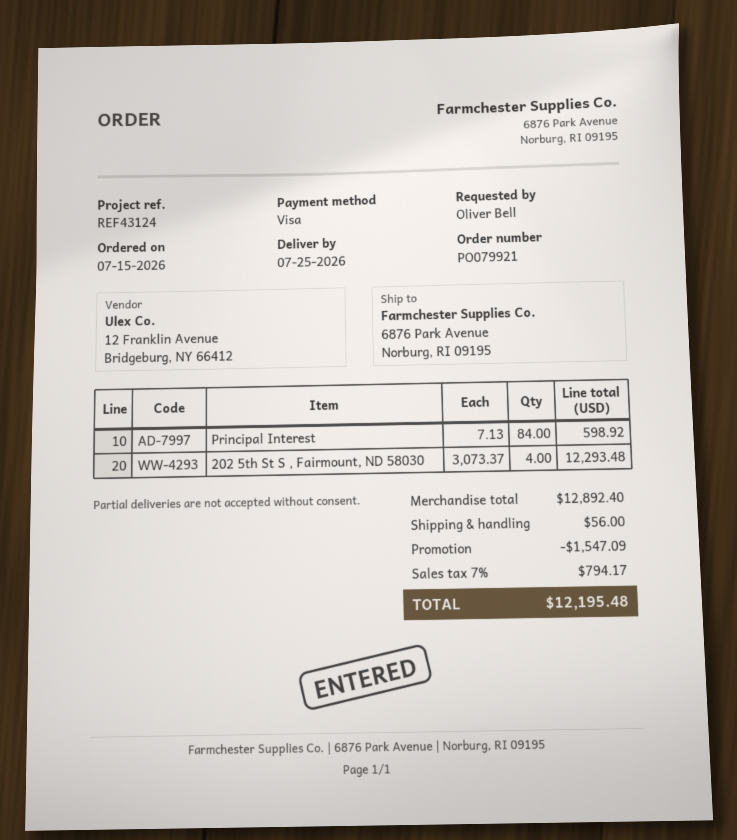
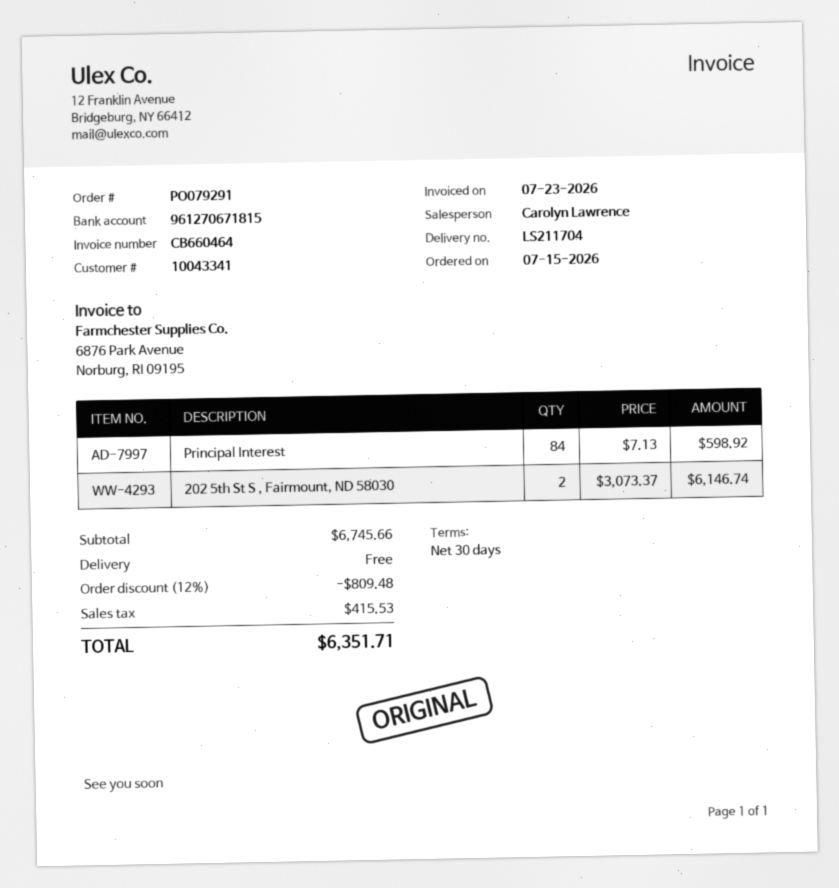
order number: PO079921 -> PO079291
202 5th St S , Fairmount, ND 58030: 4 x 3073.37 = 12293.48 -> 2 x 3073.37 = 6146.74
subtotal: 12892.40 -> 6745.66
discount: 1547.09 -> 809.48
shipping: 56.00 -> 0.00
tax: 794.17 -> 415.53
total: 12195.48 -> 6351.71

